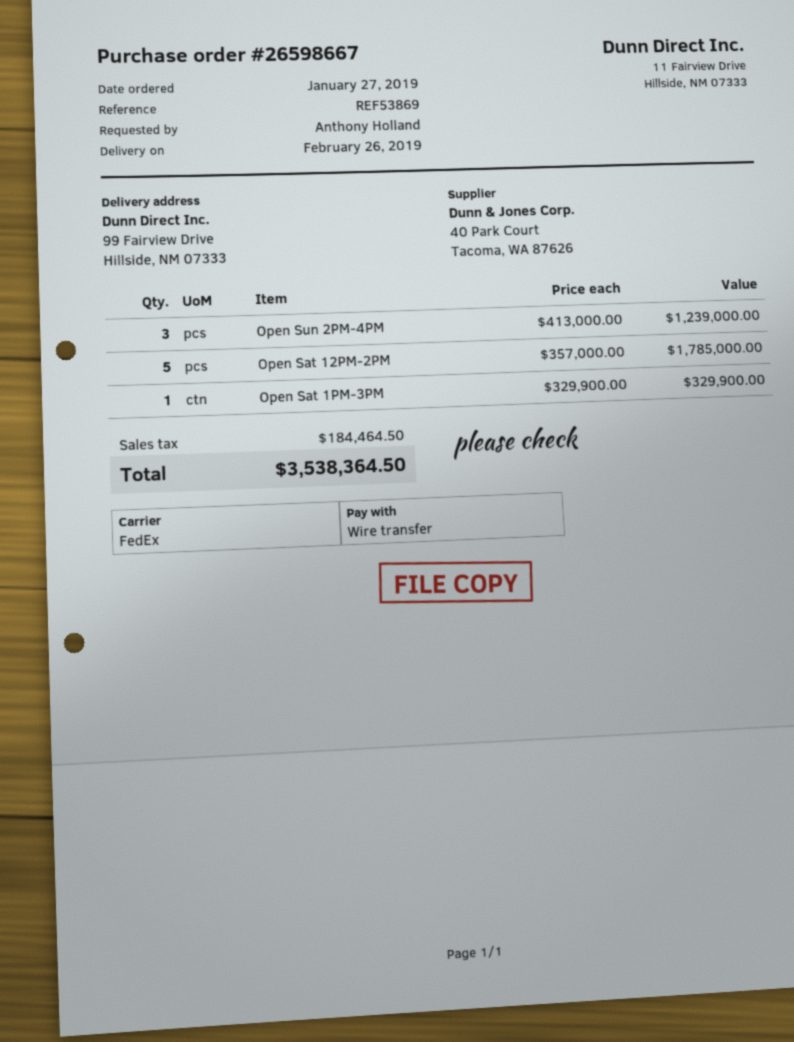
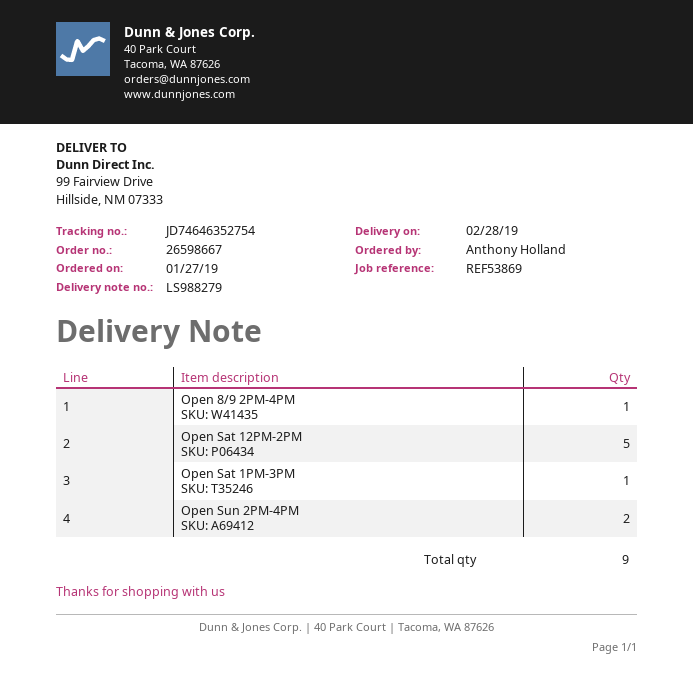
delivery date: 2019-02-26 -> 2019-02-28
Open Sun 2PM-4PM: 3 -> 2
Open 8/9 2PM-4PM: none -> 1

